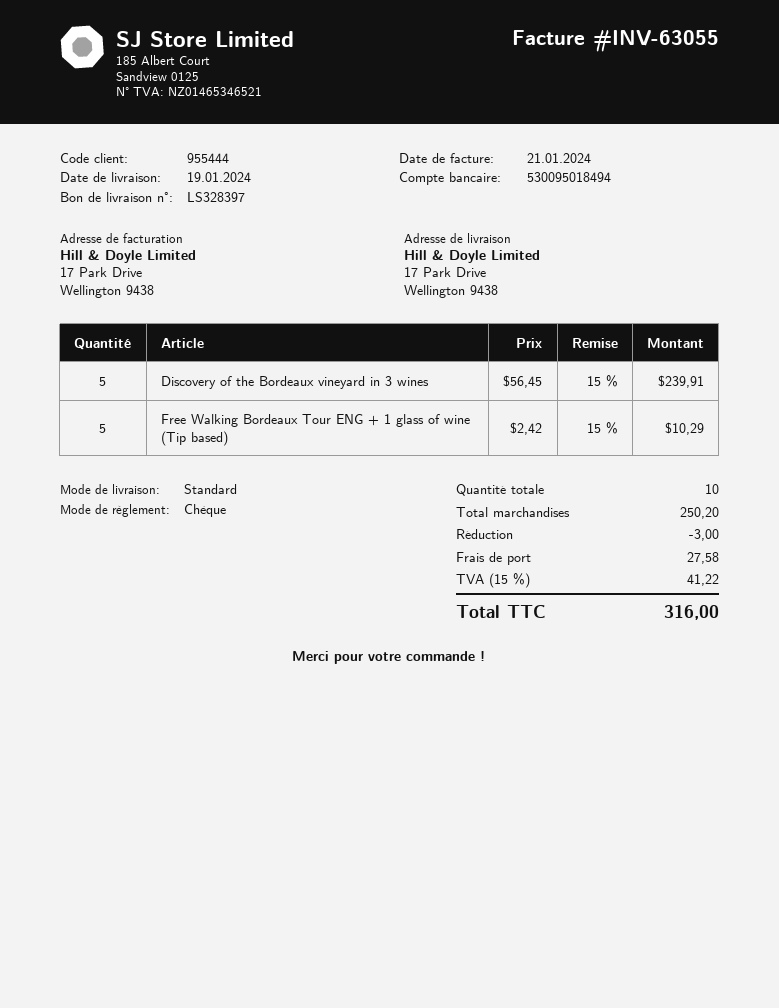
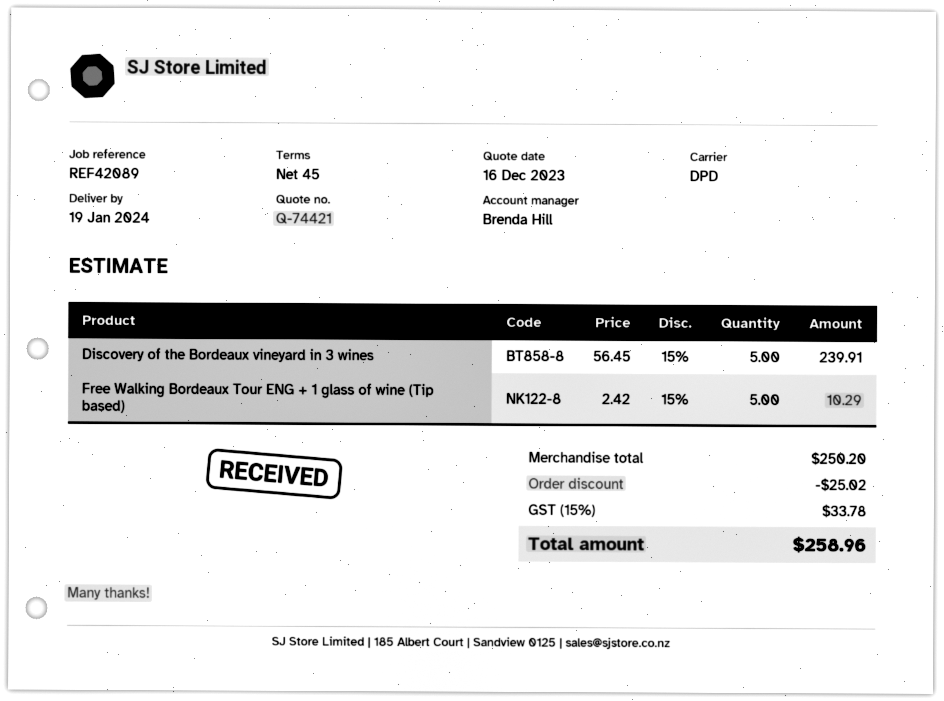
shipping method: standard -> DPD
discount: 3.00 -> 25.02
shipping: 27.58 -> none
tax: 15% = 41.22 -> 15% = 33.78
total: 316.00 -> 258.96

